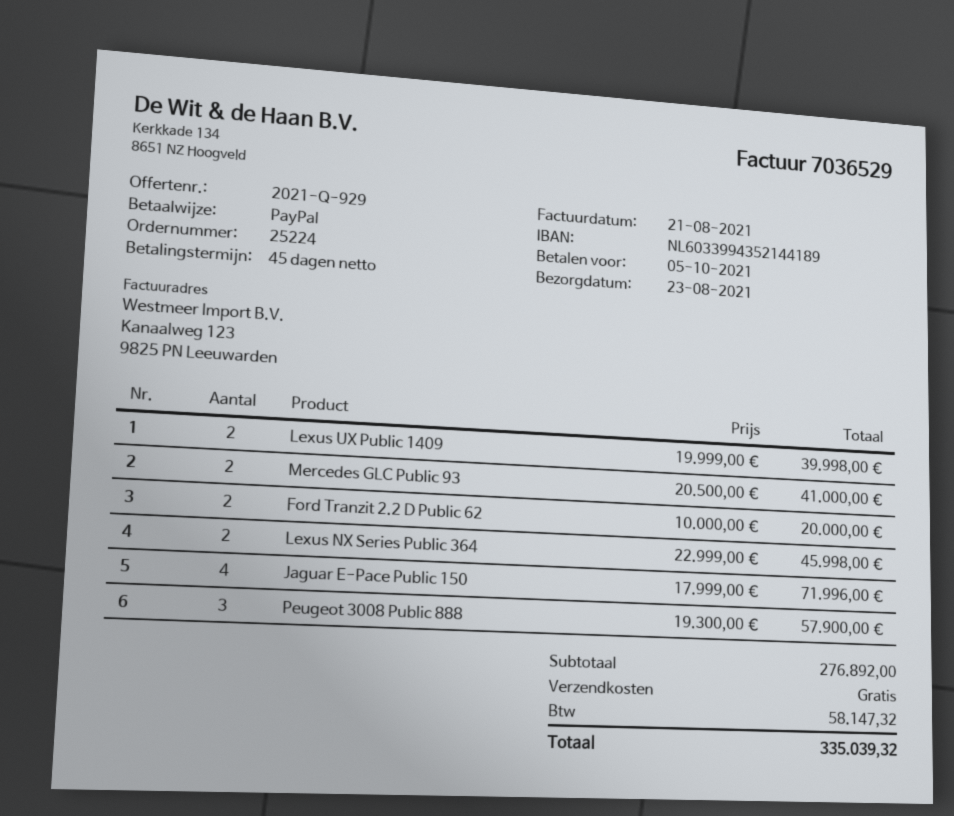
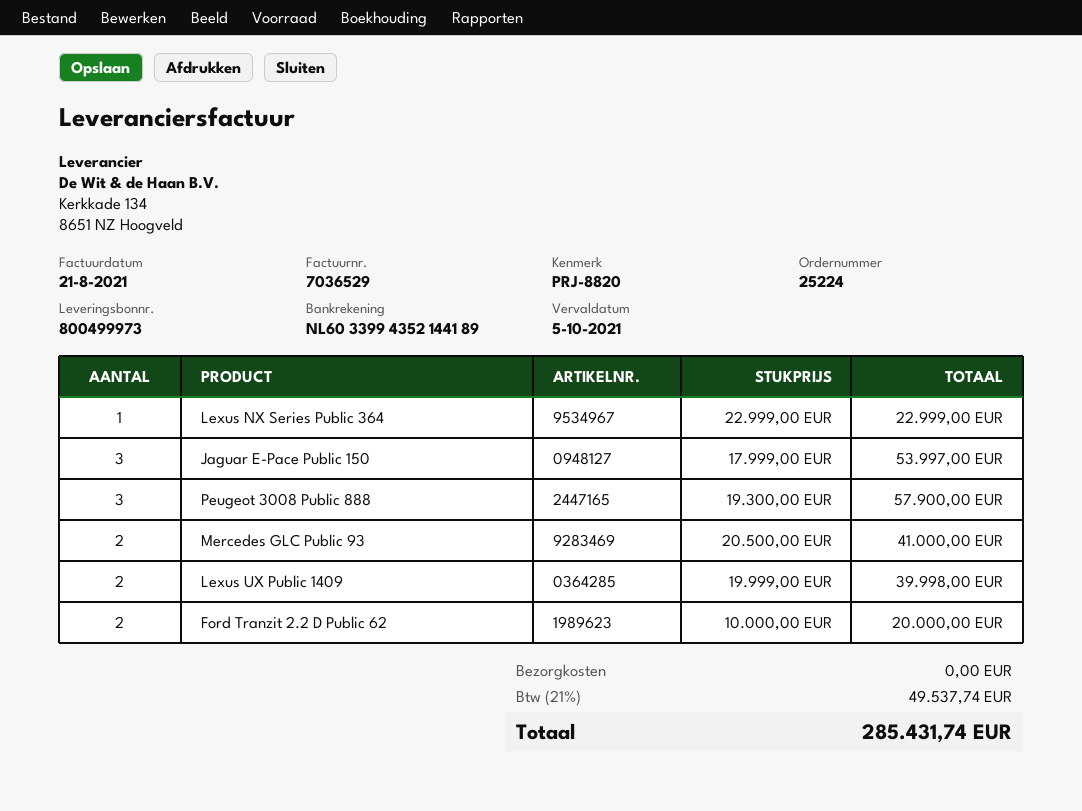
Lexus NX Series Public 364: 2 x 22999.00 = 45998.00 -> 1 x 22999.00 = 22999.00
Jaguar E-Pace Public 150: 4 x 17999.00 = 71996.00 -> 3 x 17999.00 = 53997.00
tax: 58147.32 -> 49537.74
total: 335039.32 -> 285431.74

